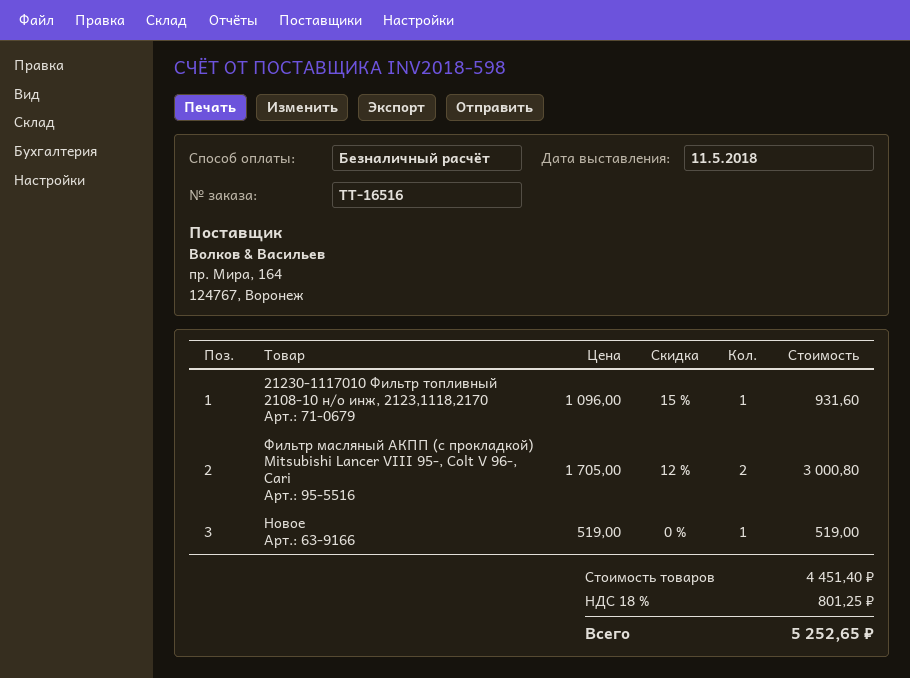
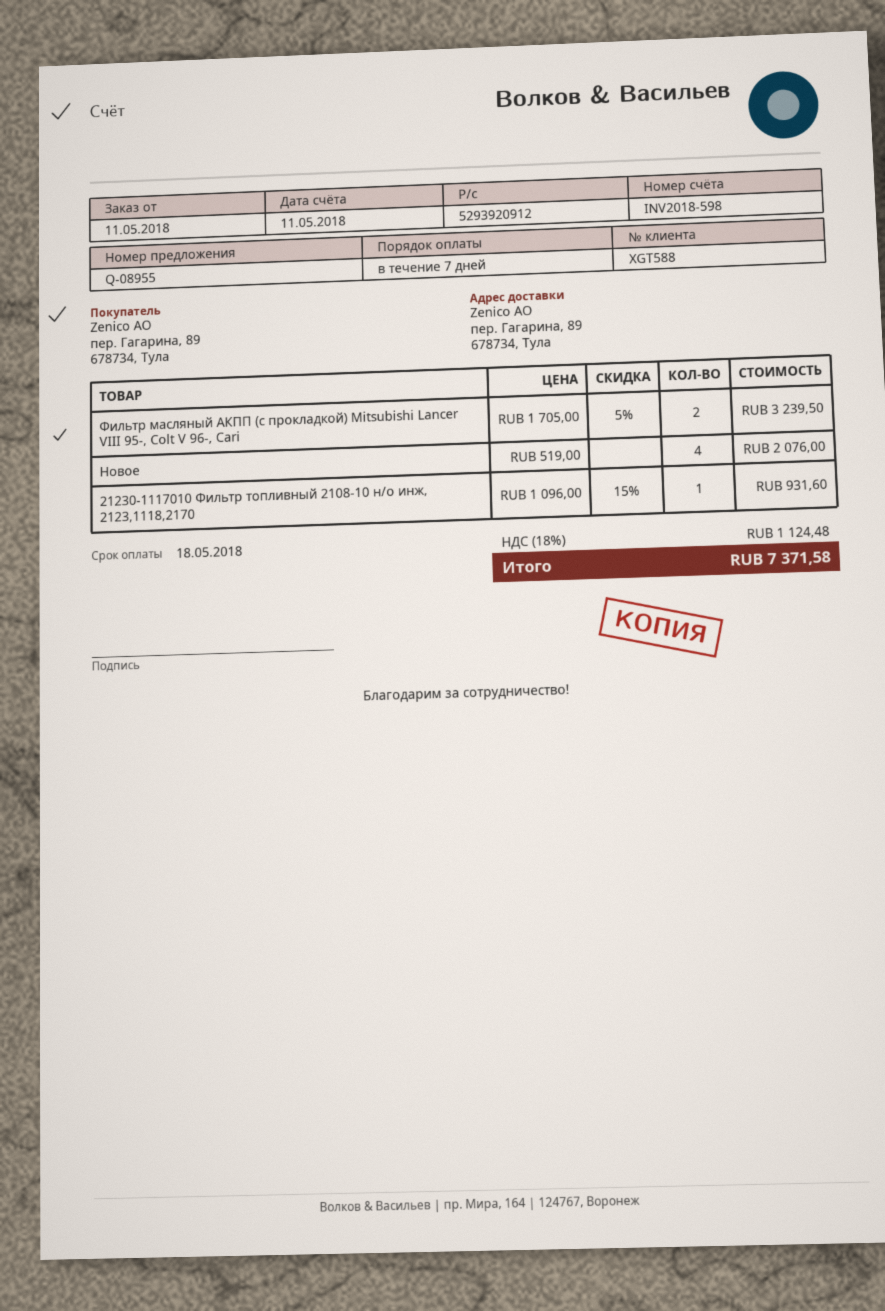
Фильтр масляный АКПП (с прокладкой) Mitsubishi Lancer VIII 95-, Colt V 96-, Cari: 2 x 1705.00 - 12% = 3000.80 -> 2 x 1705.00 - 5% = 3239.50
Новое: 1 x 519.00 = 519.00 -> 4 x 519.00 = 2076.00
tax: 18% = 801.25 -> 18% = 1124.48
total: 5252.65 -> 7371.58

